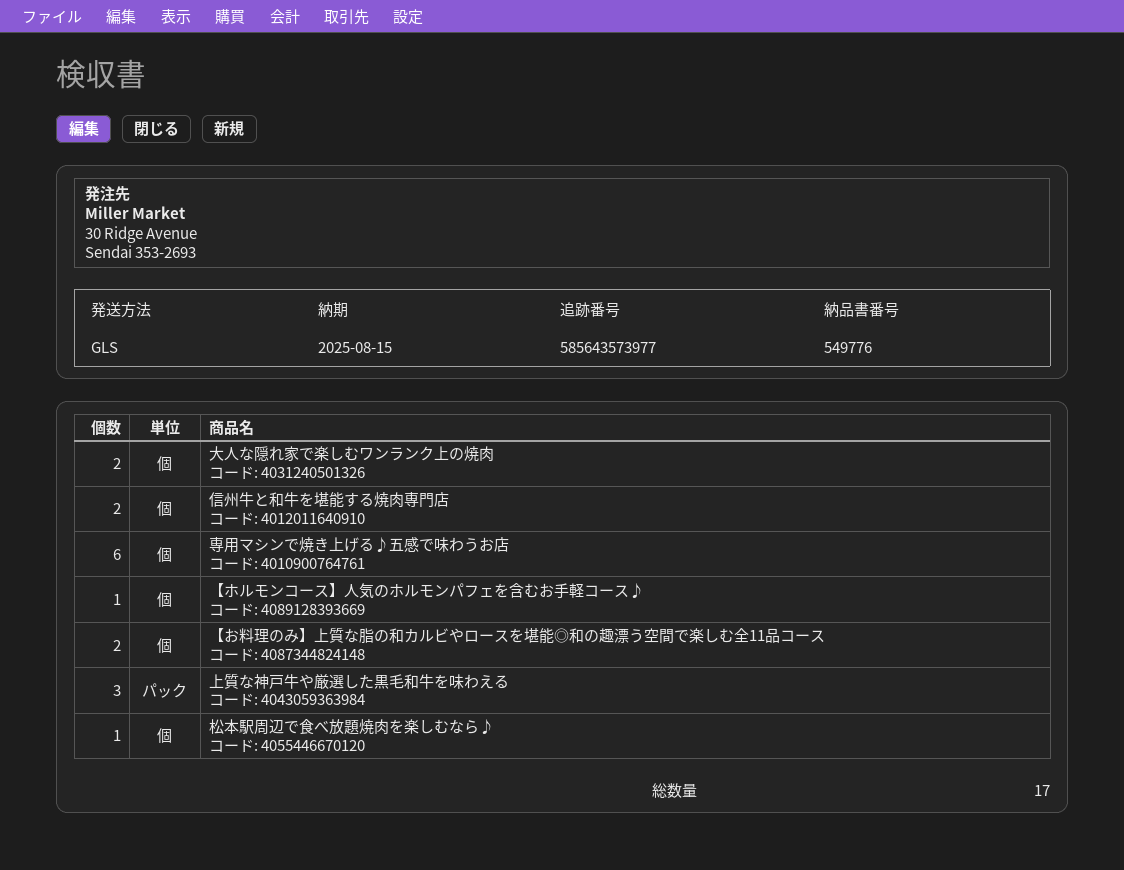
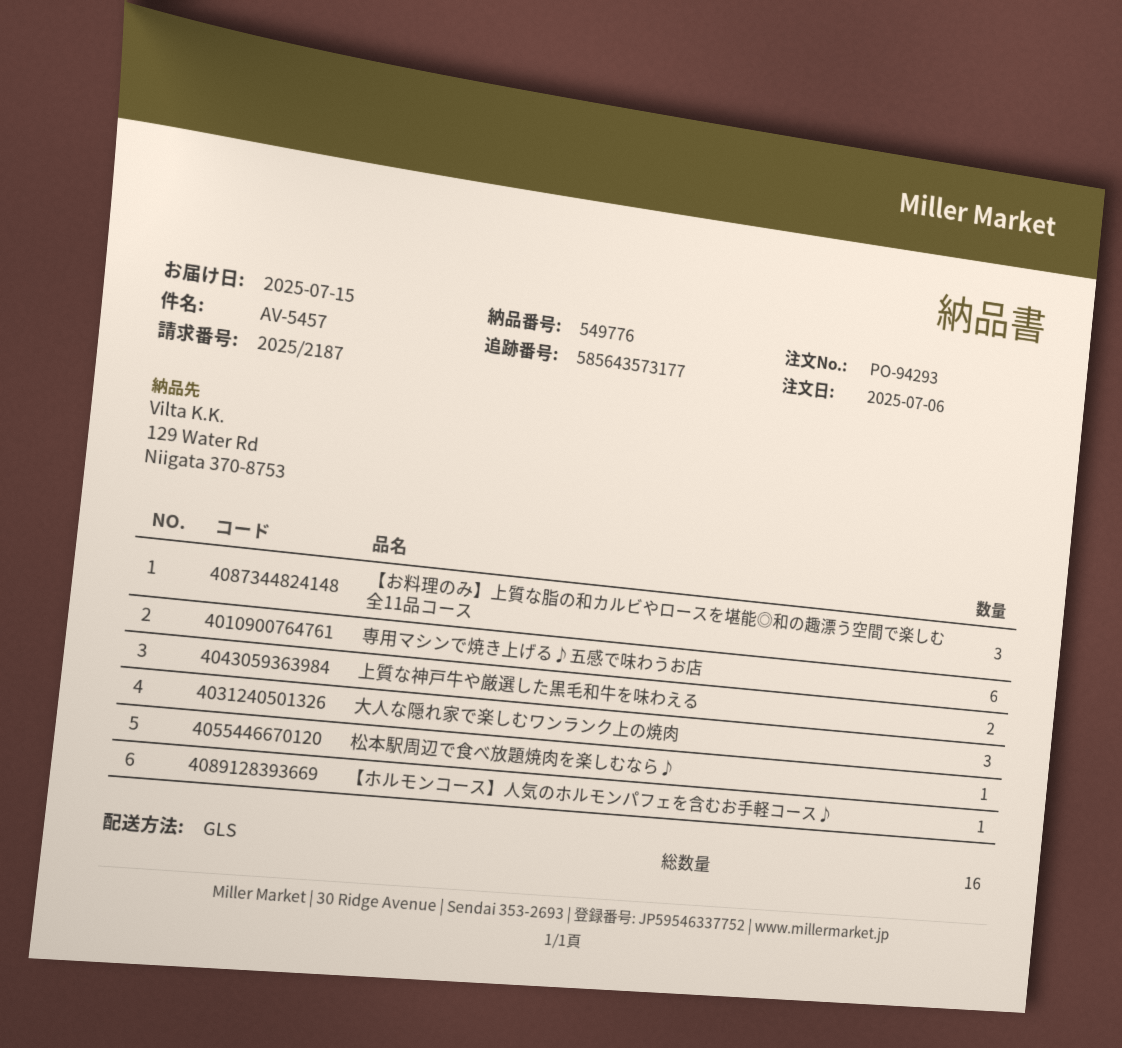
delivery date: 2025-08-15 -> 2025-07-15
tracking number: 585643573977 -> 585643573177
大人な隠れ家で楽しむワンランク上の焼肉: 2 -> 3
信州牛と和牛を堪能する焼肉専門店: 2 -> none
【お料理のみ】上質な脂の和カルビやロースを堪能◎和の趣漂う空間で楽しむ全11品コース: 2 -> 3
上質な神戸牛や厳選した黒毛和牛を味わえる: 3 -> 2
total quantity: 17 -> 16

